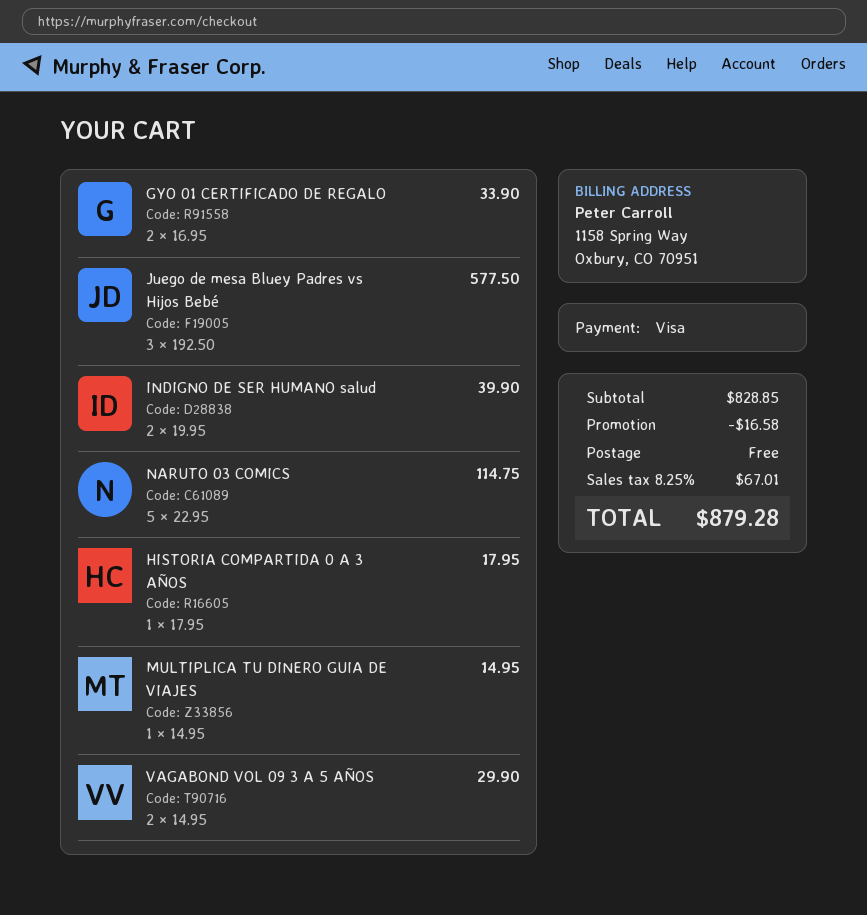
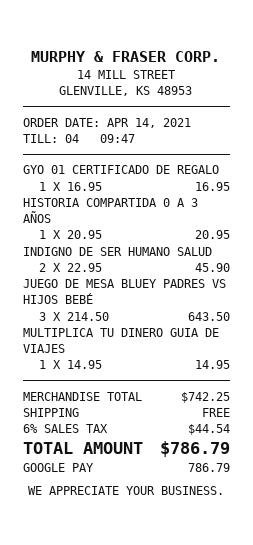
payment method: Visa -> Google Pay
GYO 01 CERTIFICADO DE REGALO: 2 x 16.95 = 33.90 -> 1 x 16.95 = 16.95
Juego de mesa Bluey Padres vs Hijos Bebé: 3 x 192.50 = 577.50 -> 3 x 214.50 = 643.50
INDIGNO DE SER HUMANO salud: 2 x 19.95 = 39.90 -> 2 x 22.95 = 45.90
NARUTO 03 COMICS: 5 x 22.95 = 114.75 -> none
HISTORIA COMPARTIDA 0 A 3 AÑOS: 1 x 17.95 = 17.95 -> 1 x 20.95 = 20.95
VAGABOND VOL 09 3 A 5 AÑOS: 2 x 14.95 = 29.90 -> none
subtotal: 828.85 -> 742.25
discount: 16.58 -> none
tax: 8.25% = 67.01 -> 6% = 44.54
total: 879.28 -> 786.79

